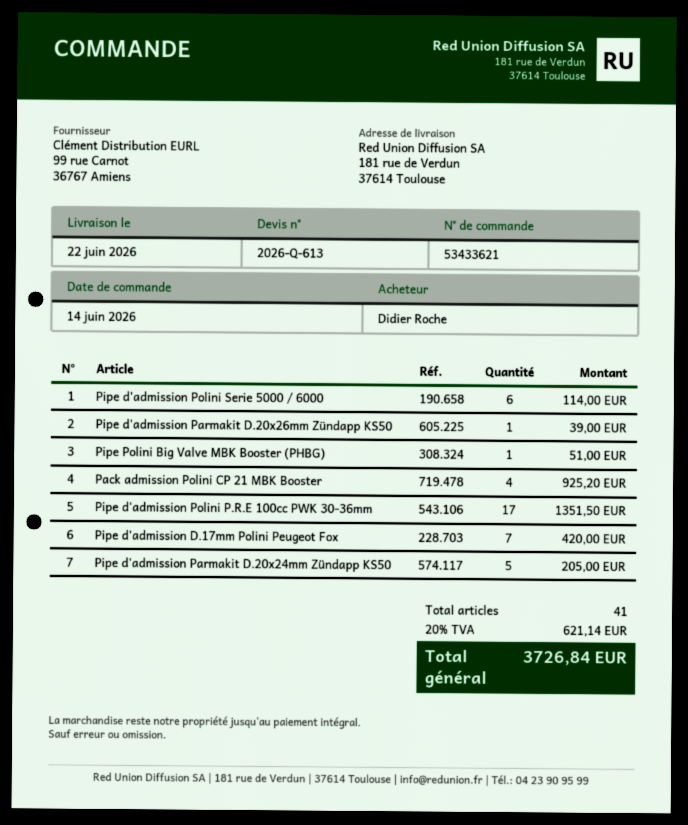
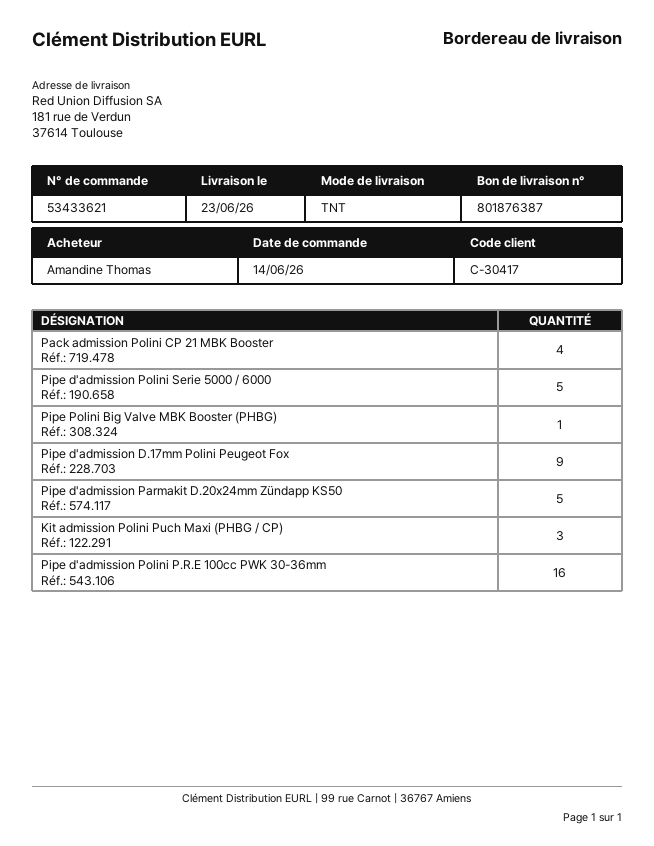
delivery date: 2026-06-22 -> 2026-06-23
ordered by: Didier Roche -> Amandine Thomas
Pipe d'admission Polini Serie 5000 / 6000: 6 -> 5
Pipe d'admission Parmakit D.20x26mm Zündapp KS50: 1 -> none
Pipe d'admission Polini P.R.E 100cc PWK 30-36mm: 17 -> 16
Pipe d'admission D.17mm Polini Peugeot Fox: 7 -> 9
Kit admission Polini Puch Maxi (PHBG / CP): none -> 3

